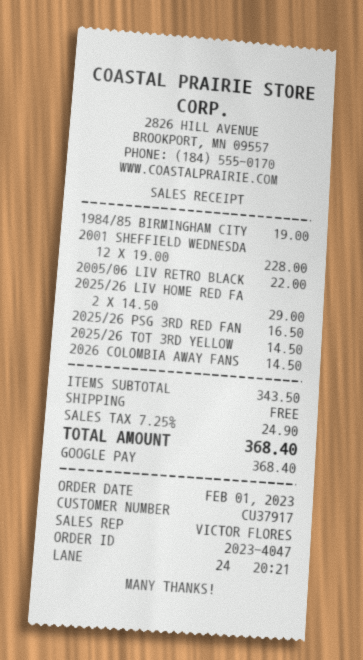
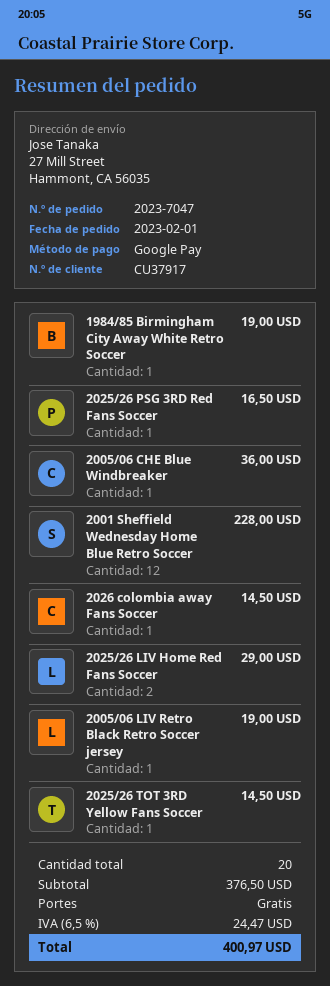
order number: 2023-4047 -> 2023-7047
2005/06 LIV RETRO BLACK: 1 for 22.00 -> 1 for 19.00
2005/06 CHE Blue Windbreaker: none -> 1 for 36.00
subtotal: 343.50 -> 376.50
tax: 7.25% = 24.90 -> 6.5% = 24.47
total: 368.40 -> 400.97

